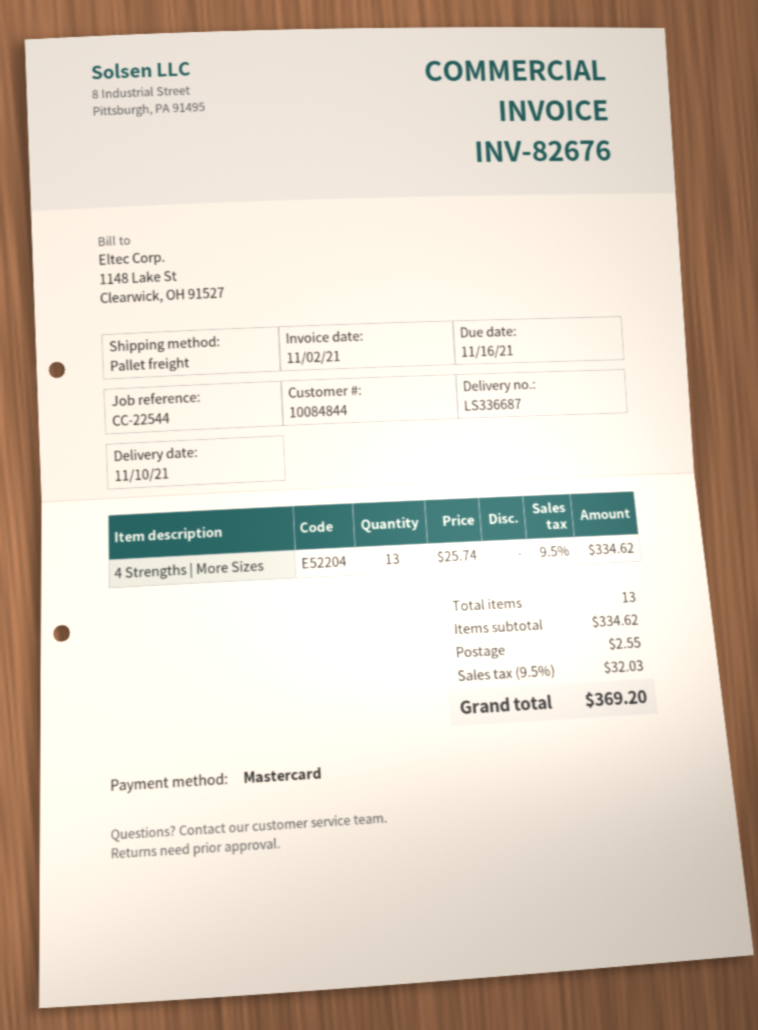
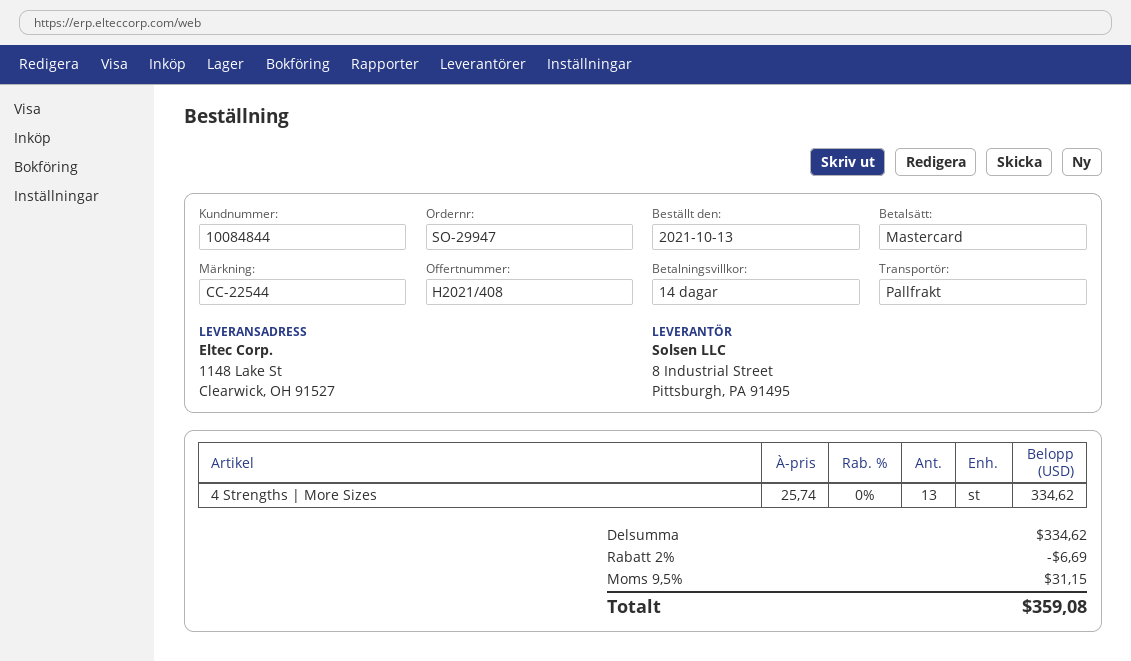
discount: none -> 2% = 6.69
shipping: 2.55 -> none
tax: 9.5% = 32.03 -> 9.5% = 31.15
total: 369.20 -> 359.08

